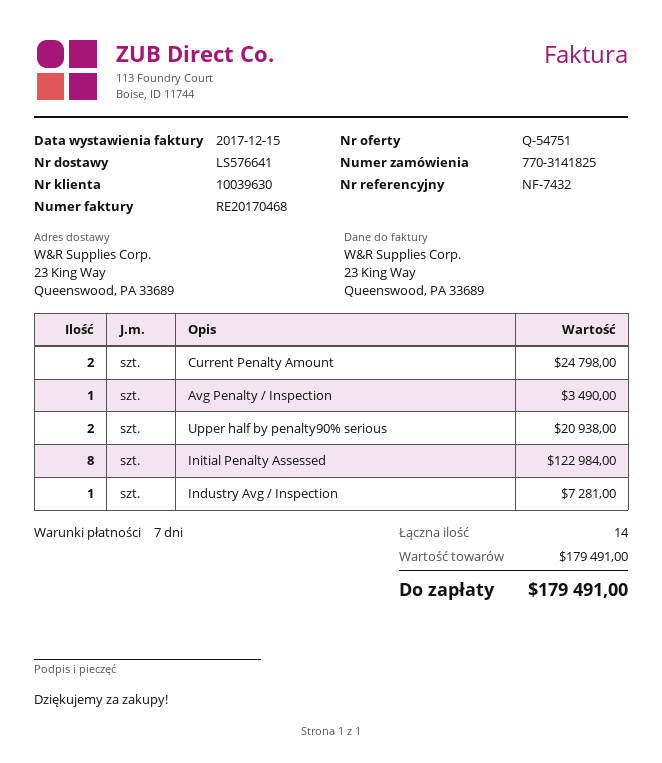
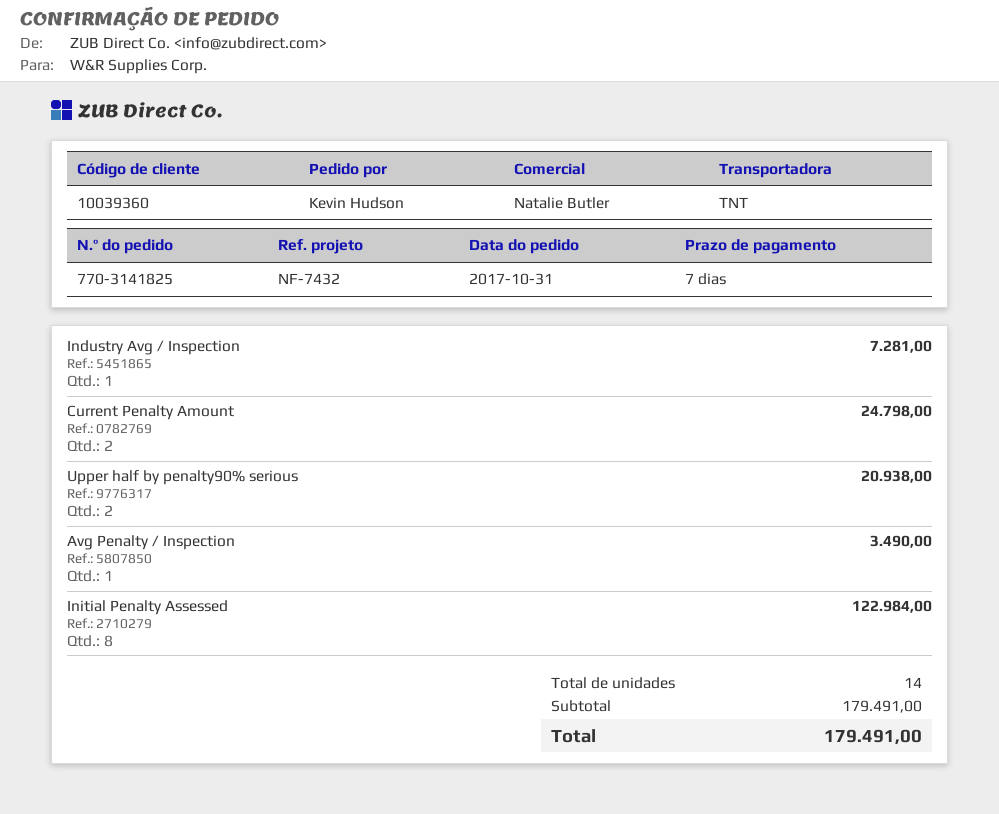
customer number: 10039630 -> 10039360

